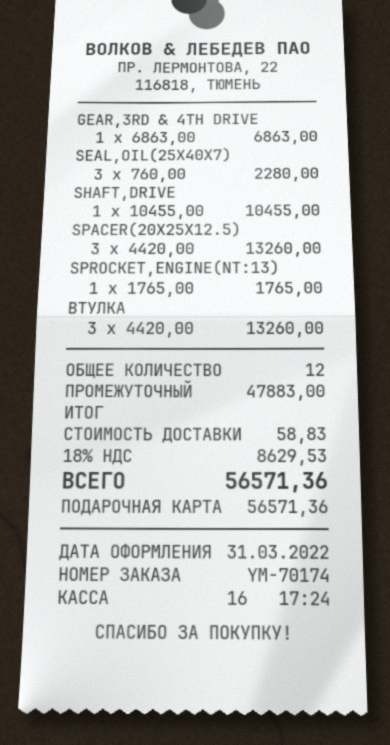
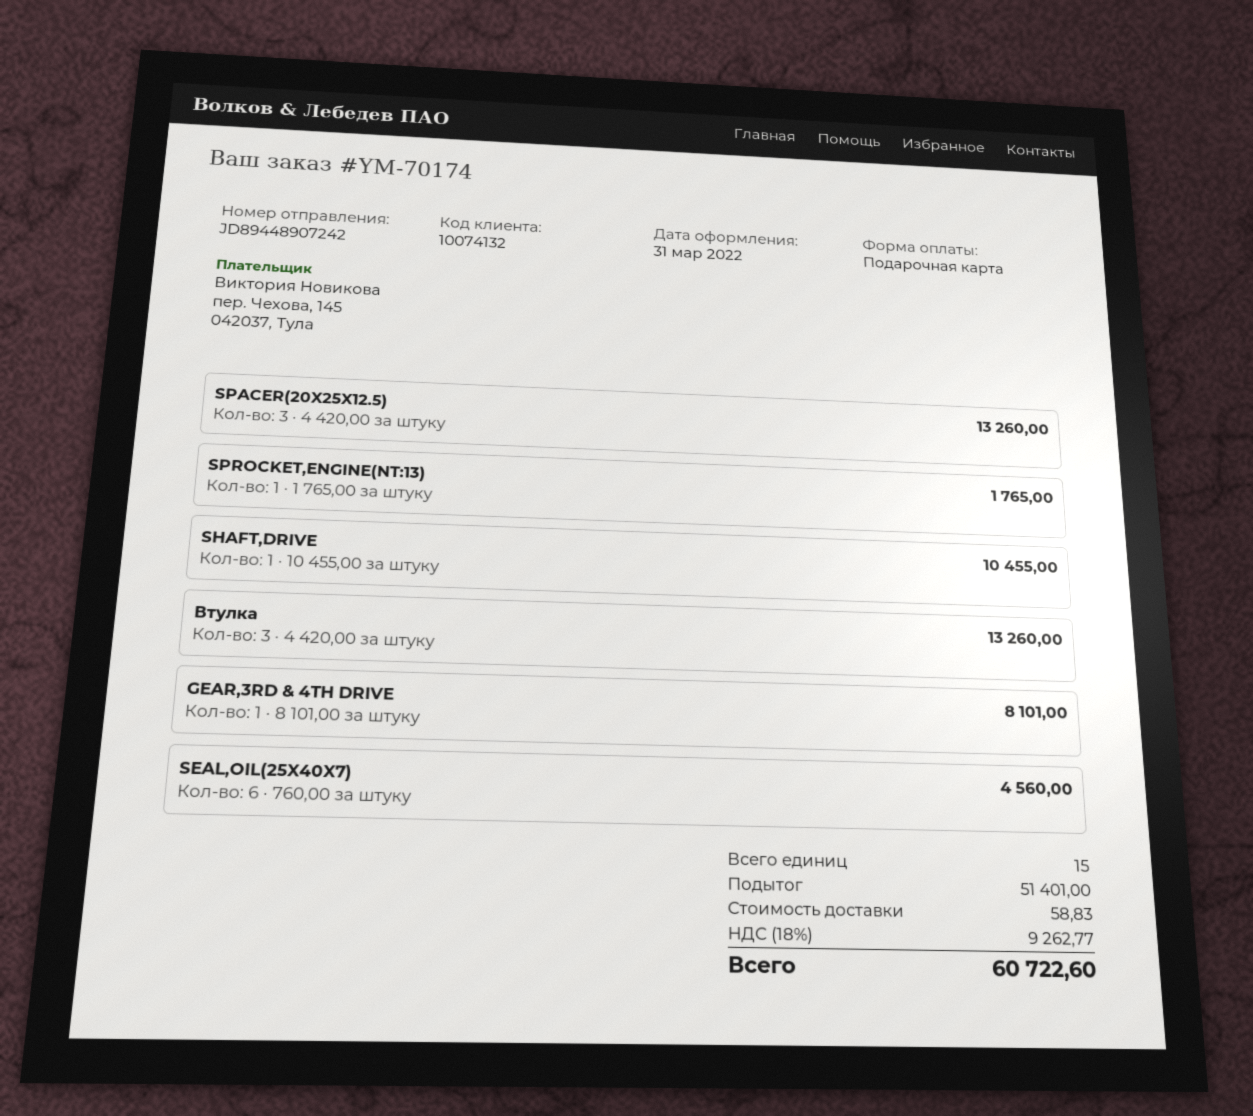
GEAR,3RD & 4TH DRIVE: 1 x 6863.00 = 6863.00 -> 1 x 8101.00 = 8101.00
SEAL,OIL(25X40X7): 3 x 760.00 = 2280.00 -> 6 x 760.00 = 4560.00
total quantity: 12 -> 15
subtotal: 47883.00 -> 51401.00
tax: 18% = 8629.53 -> 18% = 9262.77
total: 56571.36 -> 60722.60

